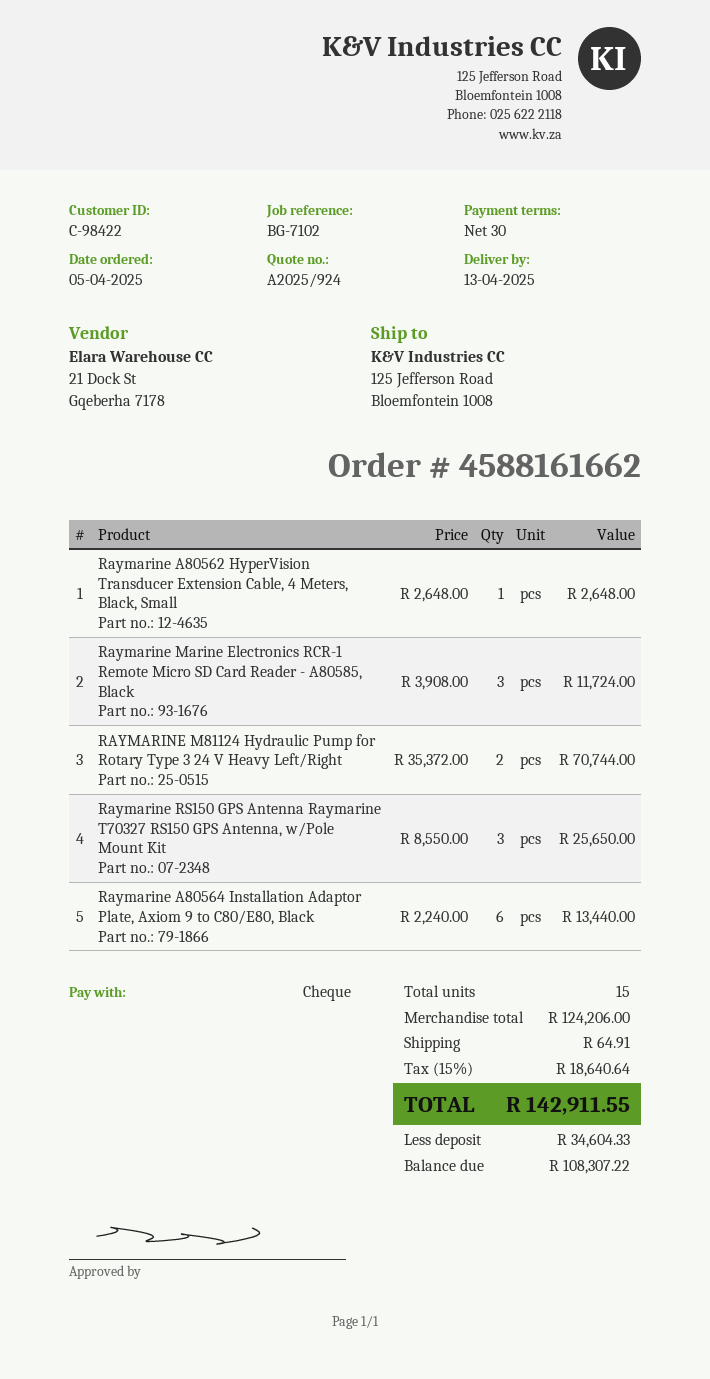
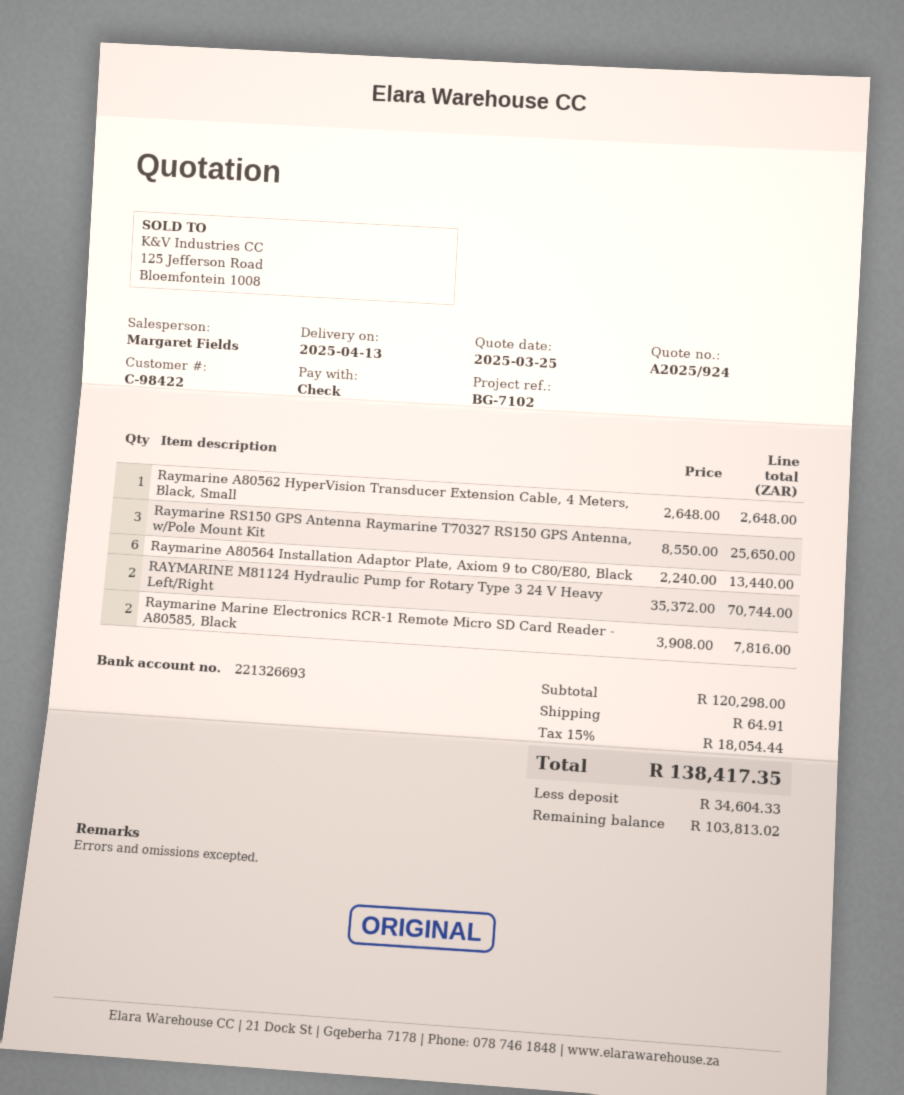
Raymarine Marine Electronics RCR-1 Remote Micro SD Card Reader - A80585, Black: 3 x 3908.00 = 11724.00 -> 2 x 3908.00 = 7816.00
subtotal: 124206.00 -> 120298.00
tax: 15% = 18640.64 -> 15% = 18054.44
total: 142911.55 -> 138417.35
balance: 108307.22 -> 103813.02

